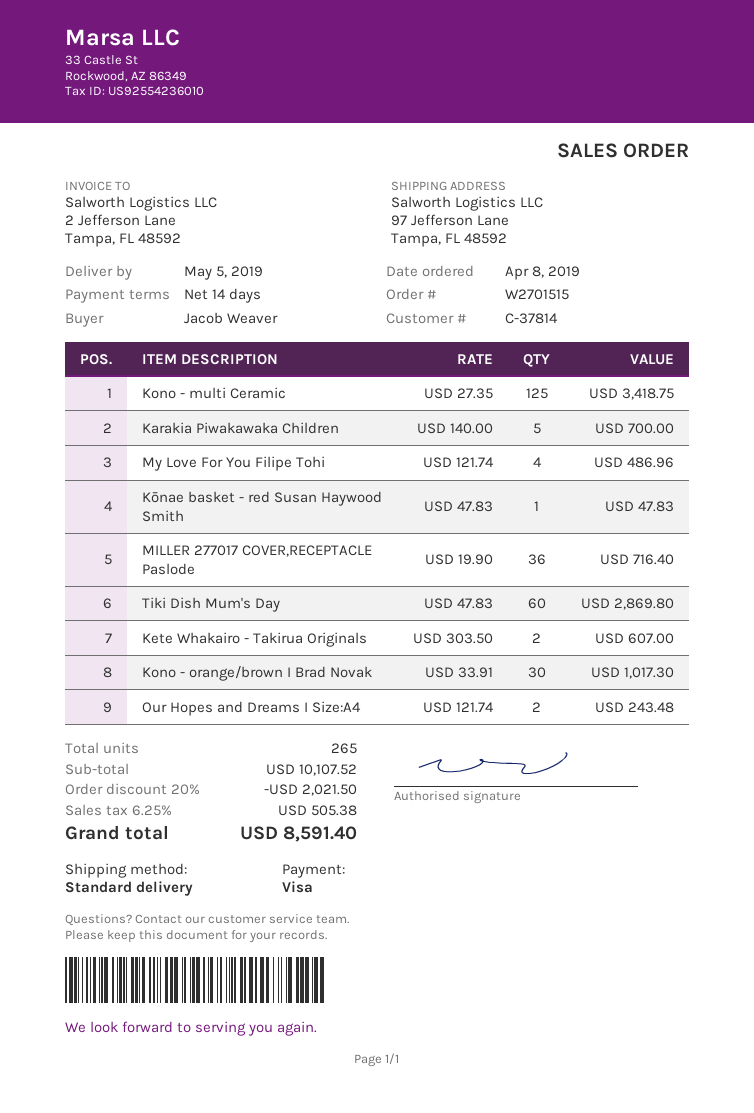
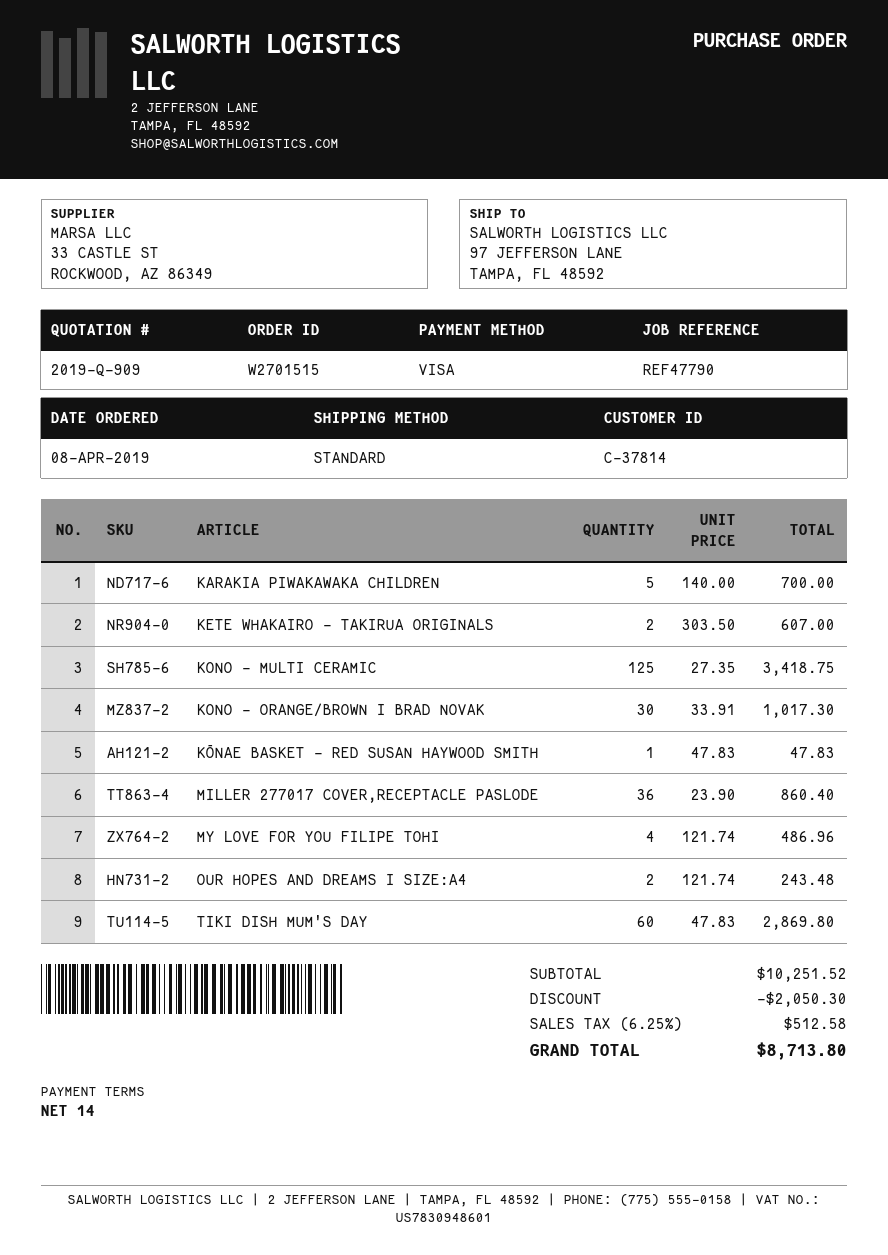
MILLER 277017 COVER,RECEPTACLE Paslode: 36 x 19.90 = 716.40 -> 36 x 23.90 = 860.40
subtotal: 10107.52 -> 10251.52
discount: 2021.50 -> 2050.30
tax: 6.25% = 505.38 -> 6.25% = 512.58
total: 8591.40 -> 8713.80

